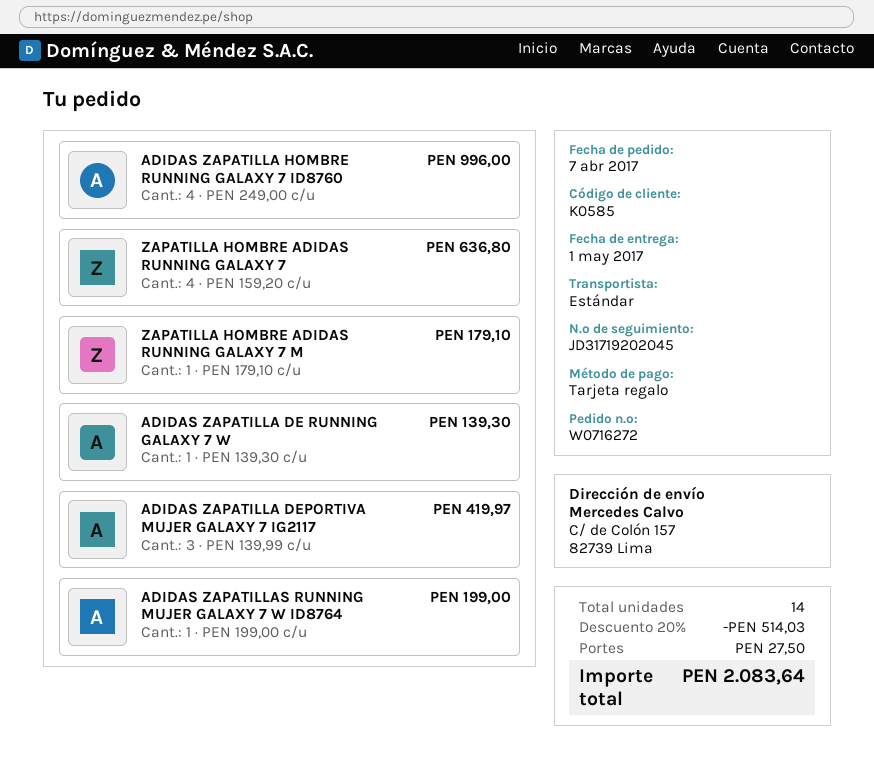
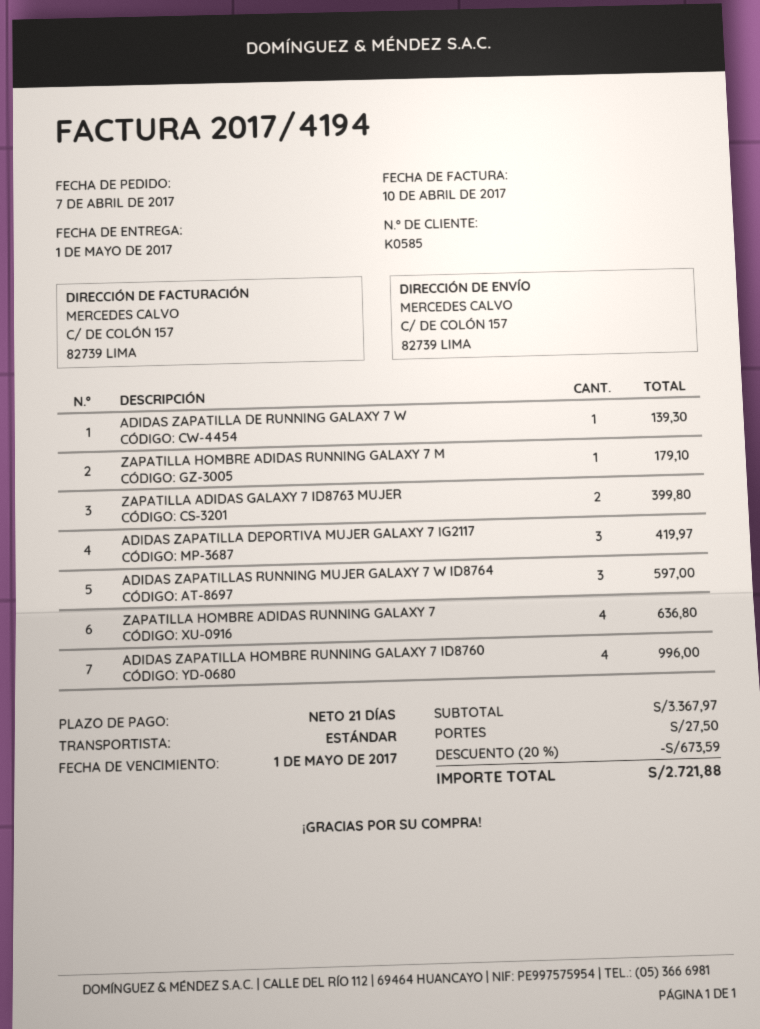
ADIDAS ZAPATILLAS RUNNING MUJER GALAXY 7 W ID8764: 1 for 199.00 -> 3 for 597.00
ZAPATILLA ADIDAS GALAXY 7 ID8763 MUJER: none -> 2 for 399.80
discount: 20% = 514.03 -> 20% = 673.59
total: 2083.64 -> 2721.88

